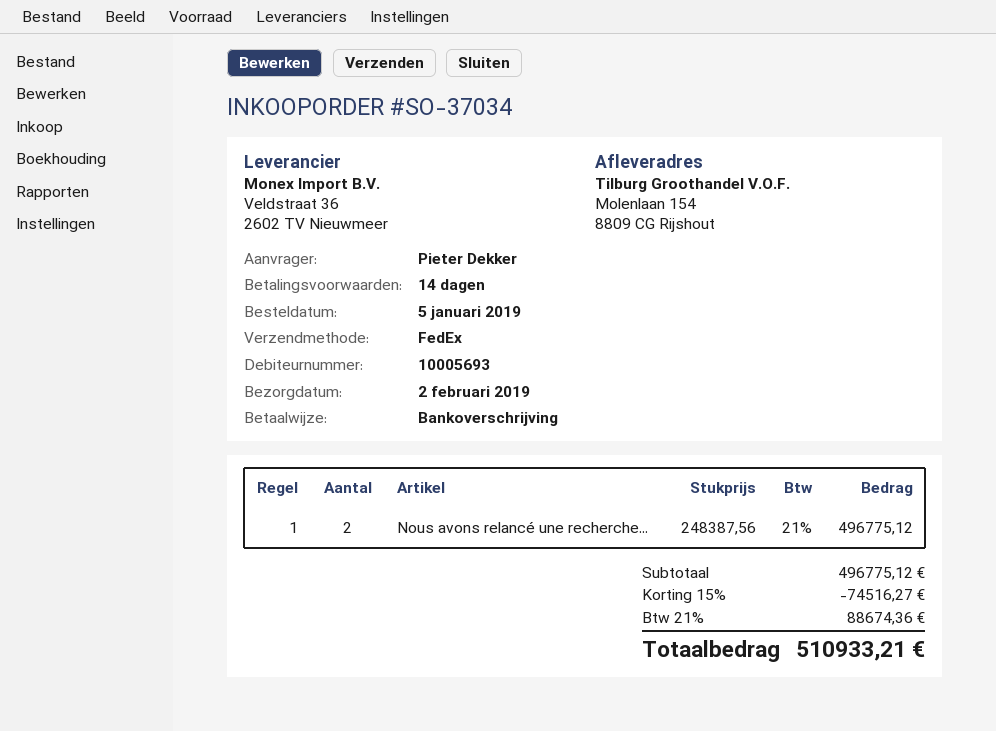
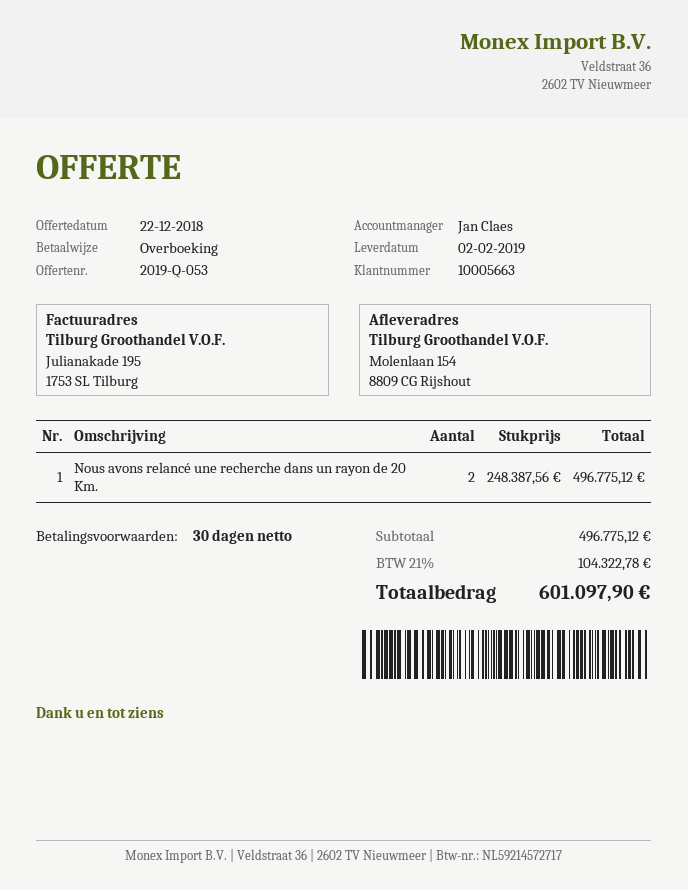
payment terms: 14 days -> 30 days
customer number: 10005693 -> 10005663
discount: 15% = 74516.27 -> none
tax: 21% = 88674.36 -> 21% = 104322.78
total: 510933.21 -> 601097.90

